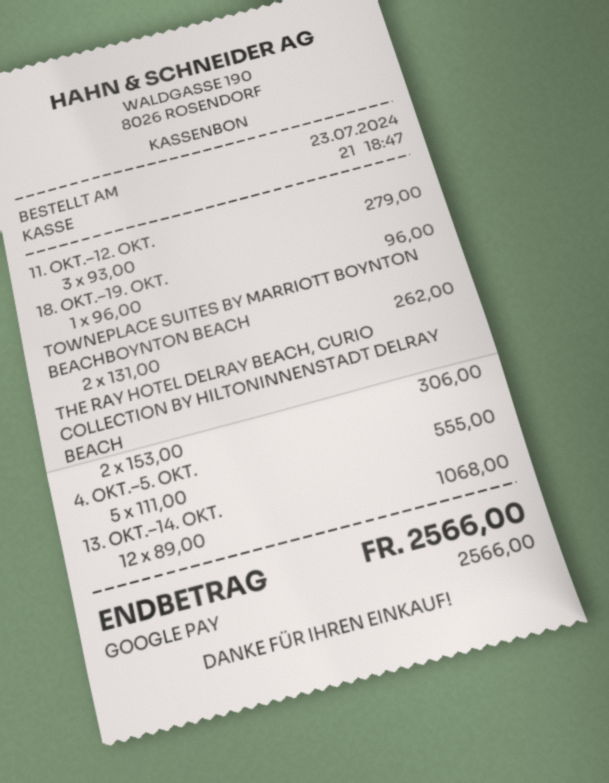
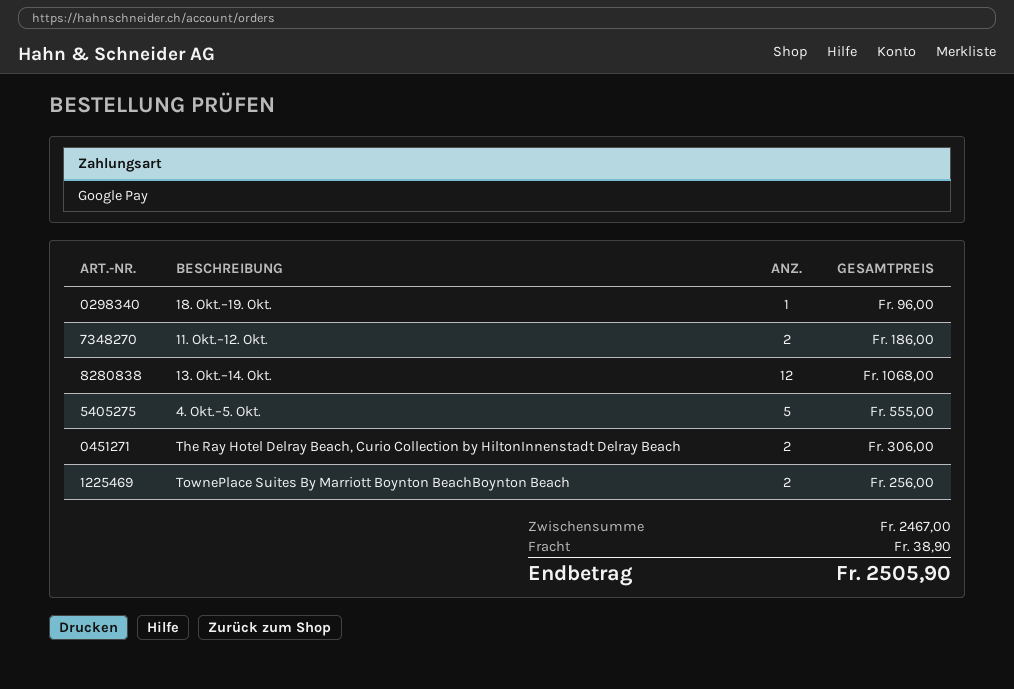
11. OKT.–12. OKT.: 3 for 279.00 -> 2 for 186.00
TOWNEPLACE SUITES BY MARRIOTT BOYNTON BEACHBOYNTON BEACH: 2 for 262.00 -> 2 for 256.00
shipping: none -> 38.90
total: 2566.00 -> 2505.90

